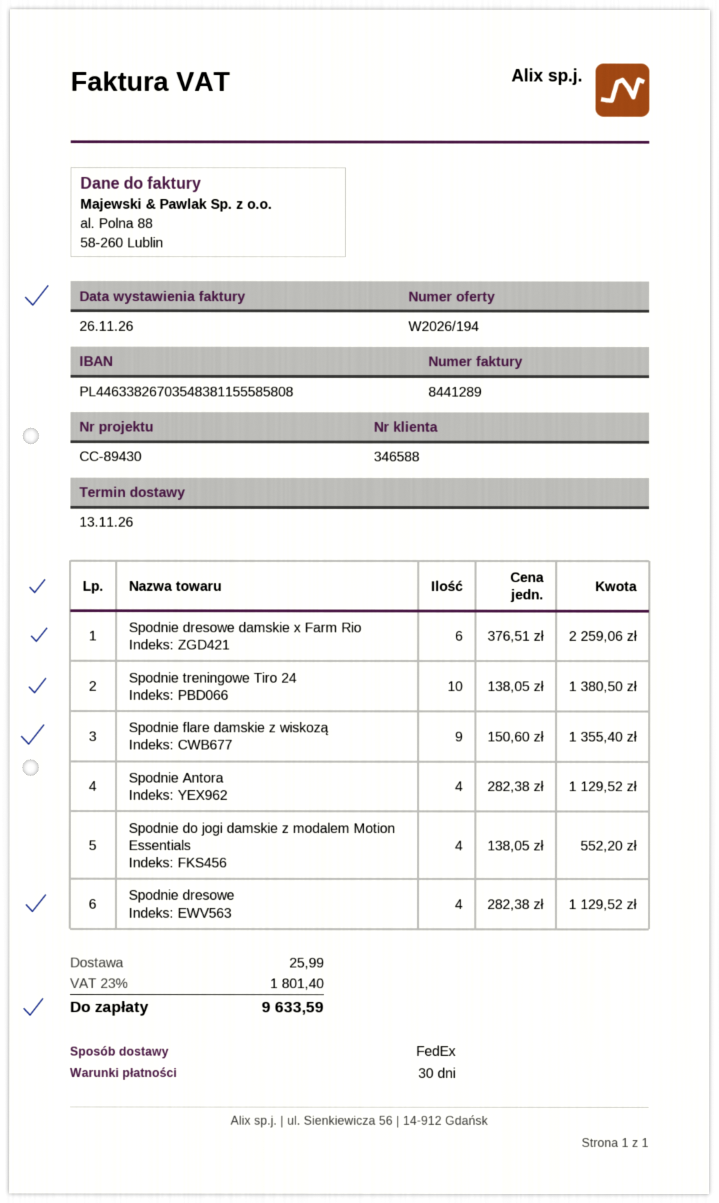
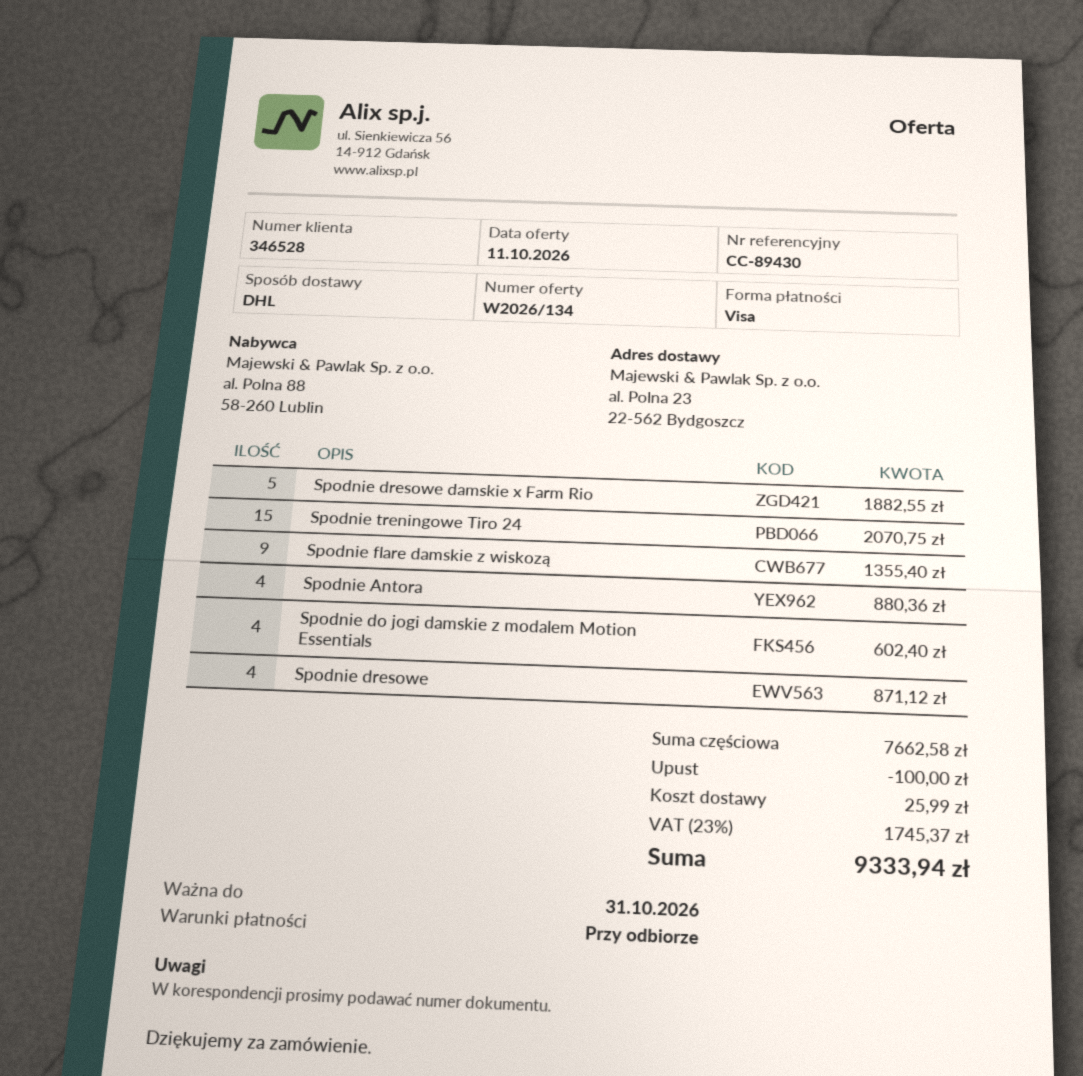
quote number: W2026/194 -> W2026/134
payment terms: 30 days -> on receipt
customer number: 346588 -> 346528
shipping method: FedEx -> DHL
Spodnie dresowe damskie x Farm Rio: 6 for 2259.06 -> 5 for 1882.55
Spodnie treningowe Tiro 24: 10 for 1380.50 -> 15 for 2070.75
Spodnie Antora: 4 for 1129.52 -> 4 for 880.36
Spodnie do jogi damskie z modalem Motion Essentials: 4 for 552.20 -> 4 for 602.40
Spodnie dresowe: 4 for 1129.52 -> 4 for 871.12
discount: none -> 100.00
tax: 23% = 1801.40 -> 23% = 1745.37
total: 9633.59 -> 9333.94

